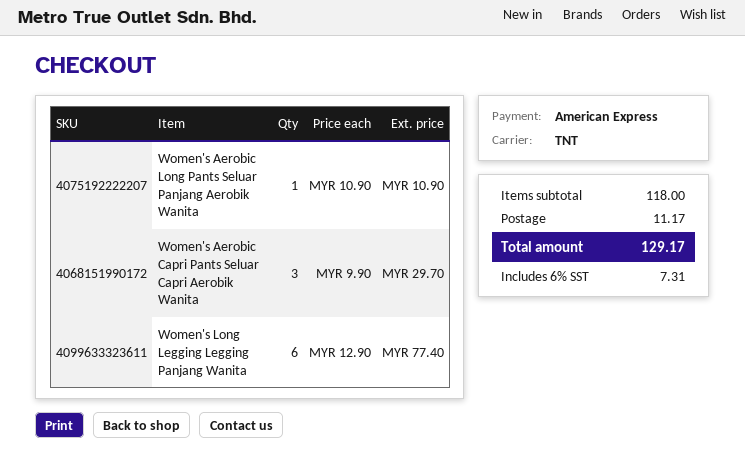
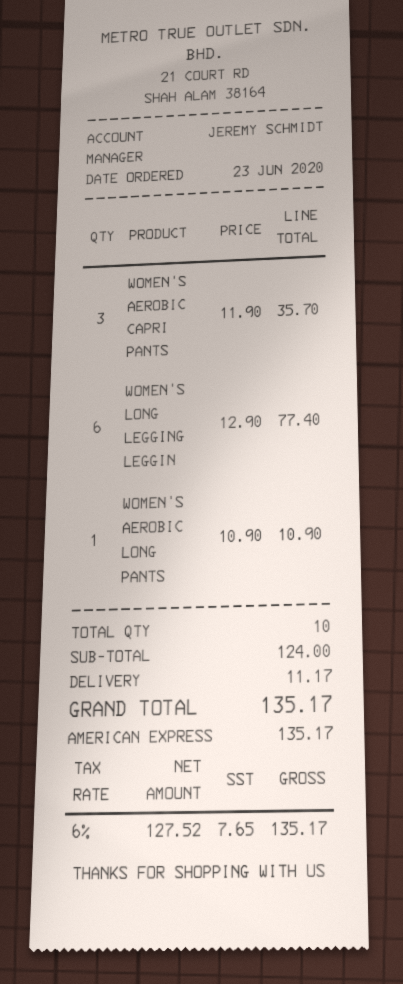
Women's Aerobic Capri Pants Seluar Capri Aerobik Wanita: 3 x 9.90 = 29.70 -> 3 x 11.90 = 35.70
subtotal: 118.00 -> 124.00
tax: 6% = 7.31 -> 6% = 7.65
total: 129.17 -> 135.17

